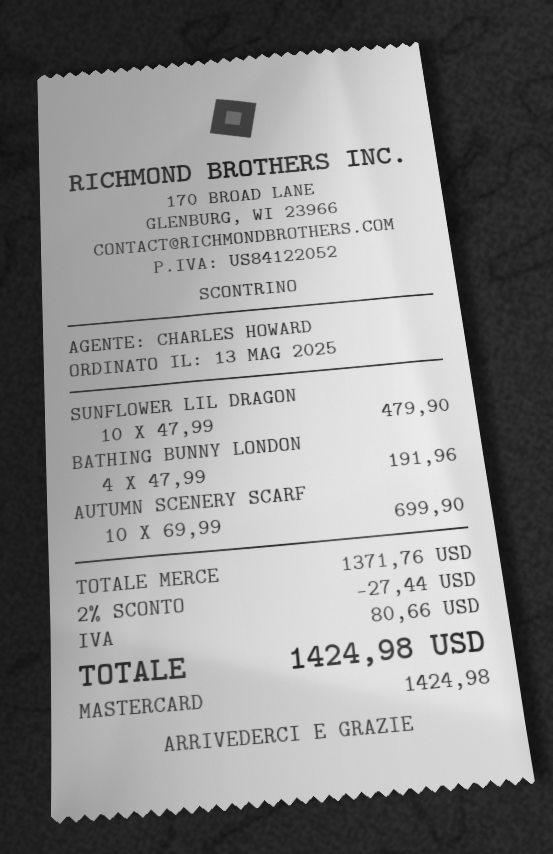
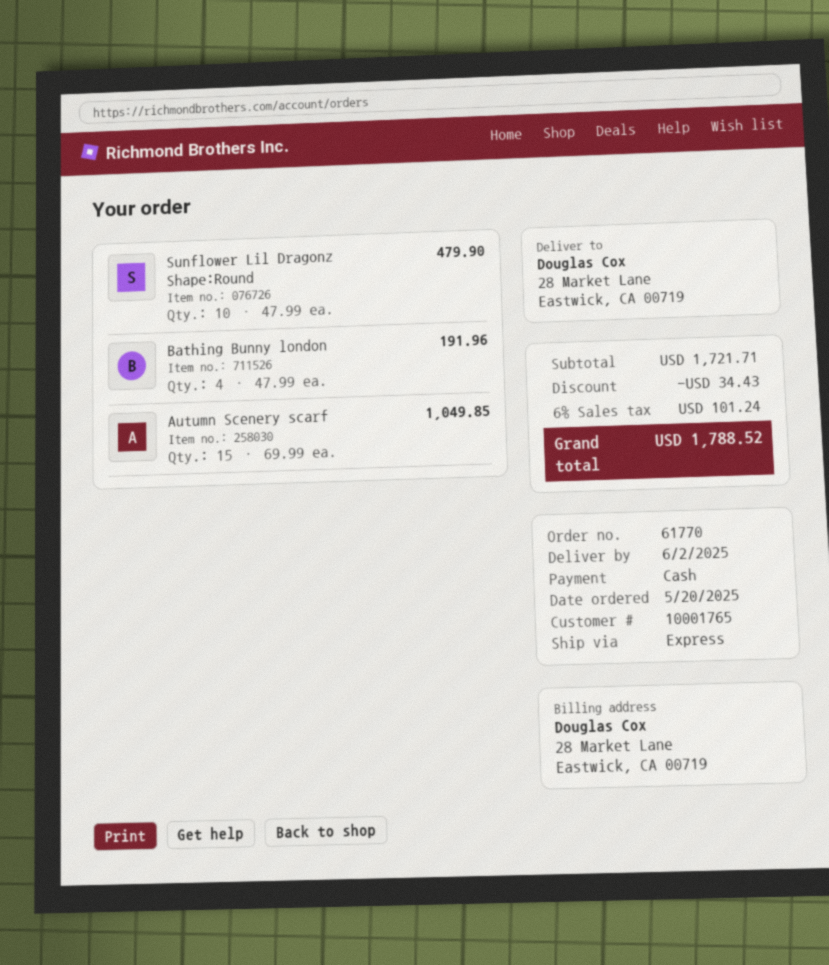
order date: 2025-05-13 -> 2025-05-20
payment method: Mastercard -> cash
AUTUMN SCENERY SCARF: 10 x 69.99 = 699.90 -> 15 x 69.99 = 1049.85
subtotal: 1371.76 -> 1721.71
discount: 27.44 -> 34.43
tax: 80.66 -> 101.24
total: 1424.98 -> 1788.52

